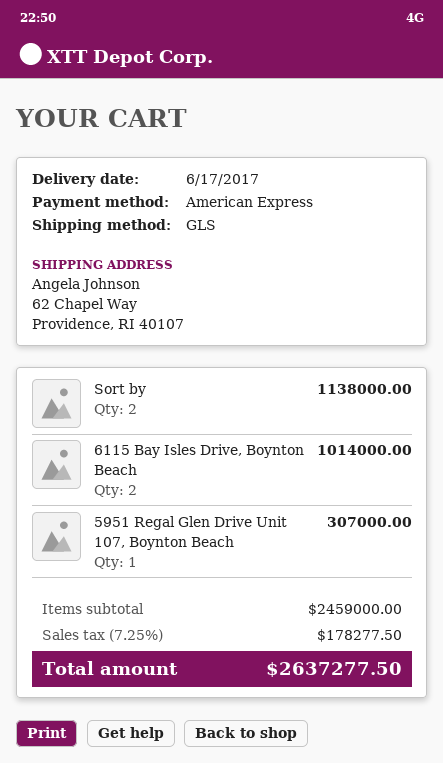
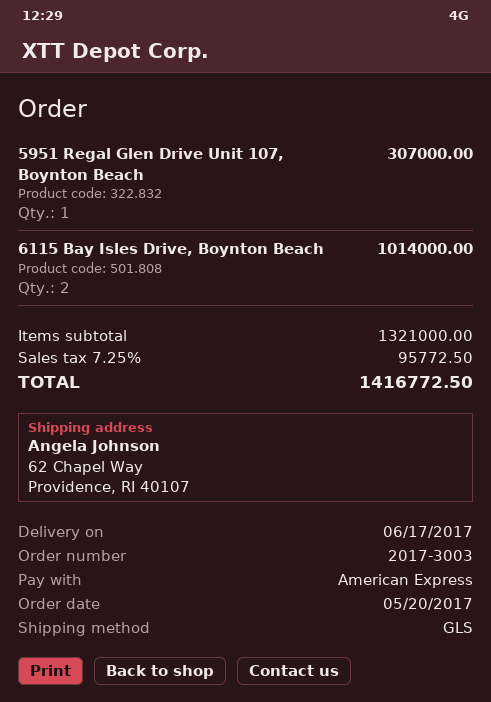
Sort by: 2 for 1138000.00 -> none
subtotal: 2459000.00 -> 1321000.00
tax: 7.25% = 178277.50 -> 7.25% = 95772.50
total: 2637277.50 -> 1416772.50

